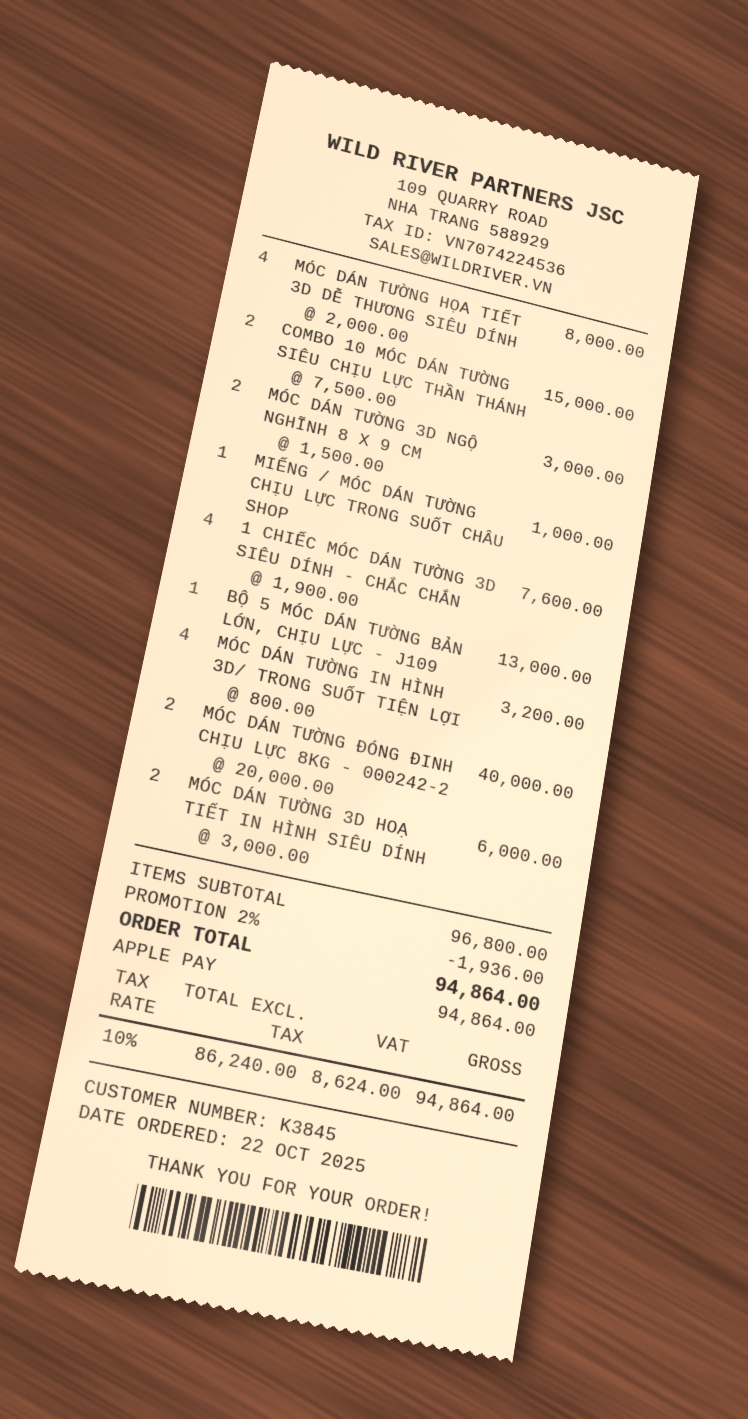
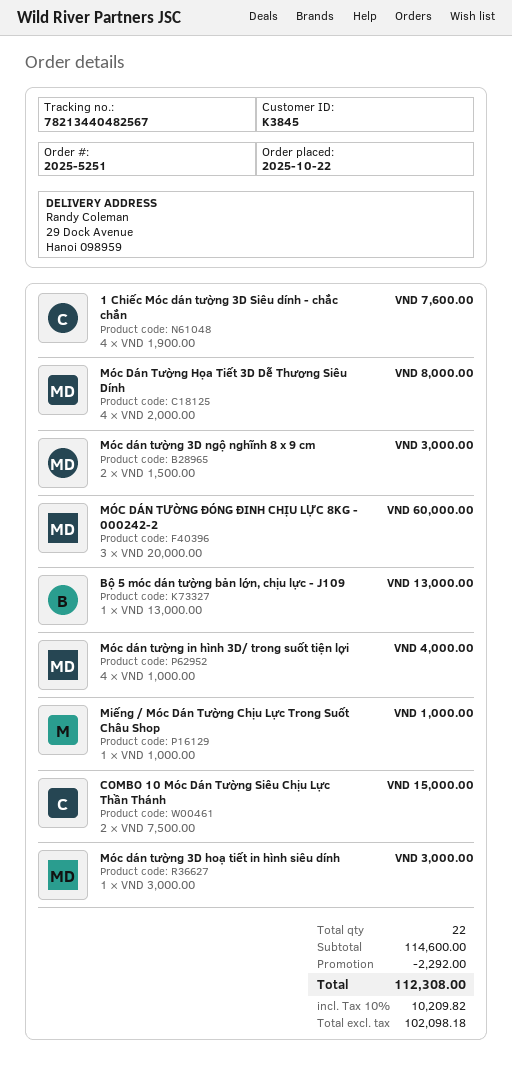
MÓC DÁN TƯỜNG IN HÌNH 3D/ TRONG SUỐT TIỆN LỢI: 4 x 800.00 = 3200.00 -> 4 x 1000.00 = 4000.00
MÓC DÁN TƯỜNG ĐÓNG ĐINH CHỊU LỰC 8KG - 000242-2: 2 x 20000.00 = 40000.00 -> 3 x 20000.00 = 60000.00
MÓC DÁN TƯỜNG 3D HOẠ TIẾT IN HÌNH SIÊU DÍNH: 2 x 3000.00 = 6000.00 -> 1 x 3000.00 = 3000.00
subtotal: 96800.00 -> 114600.00
discount: 1936.00 -> 2292.00
net: 86240.00 -> 102098.18
tax: 10% = 8624.00 -> 10% = 10209.82
total: 94864.00 -> 112308.00

